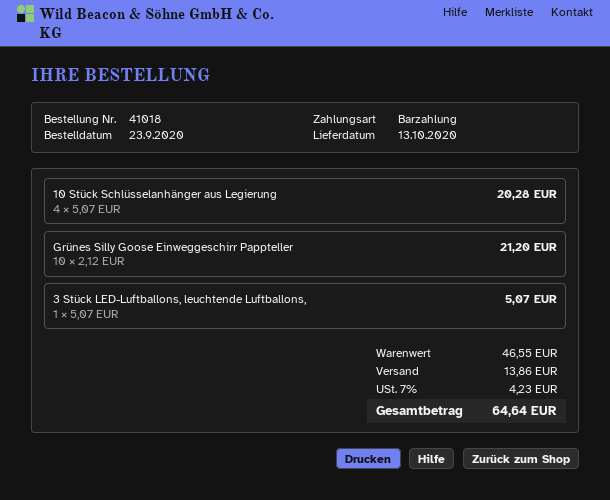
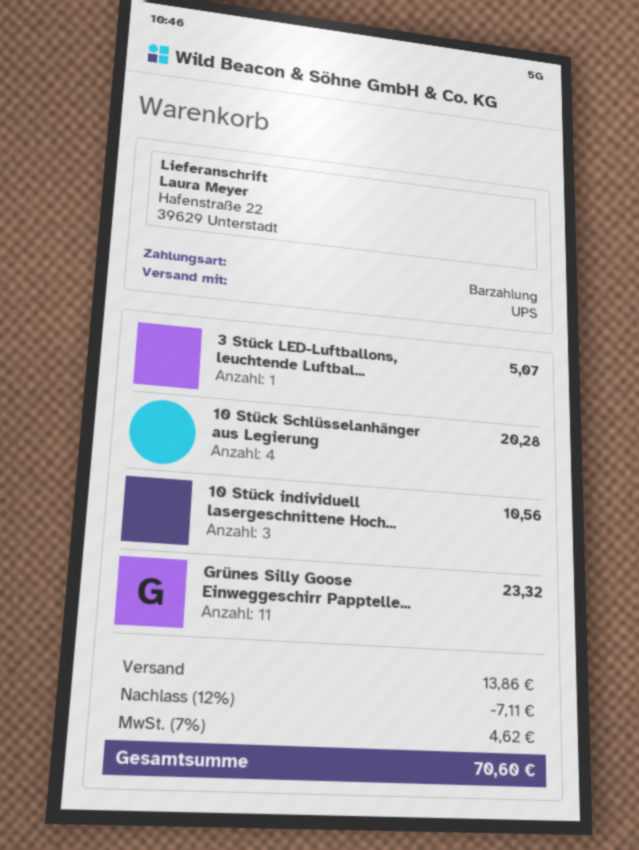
Grünes Silly Goose Einweggeschirr Pappteller: 10 for 21.20 -> 11 for 23.32
10 Stück individuell lasergeschnittene Hoch...: none -> 3 for 10.56
discount: none -> 12% = 7.11
tax: 7% = 4.23 -> 7% = 4.62
total: 64.64 -> 70.60

